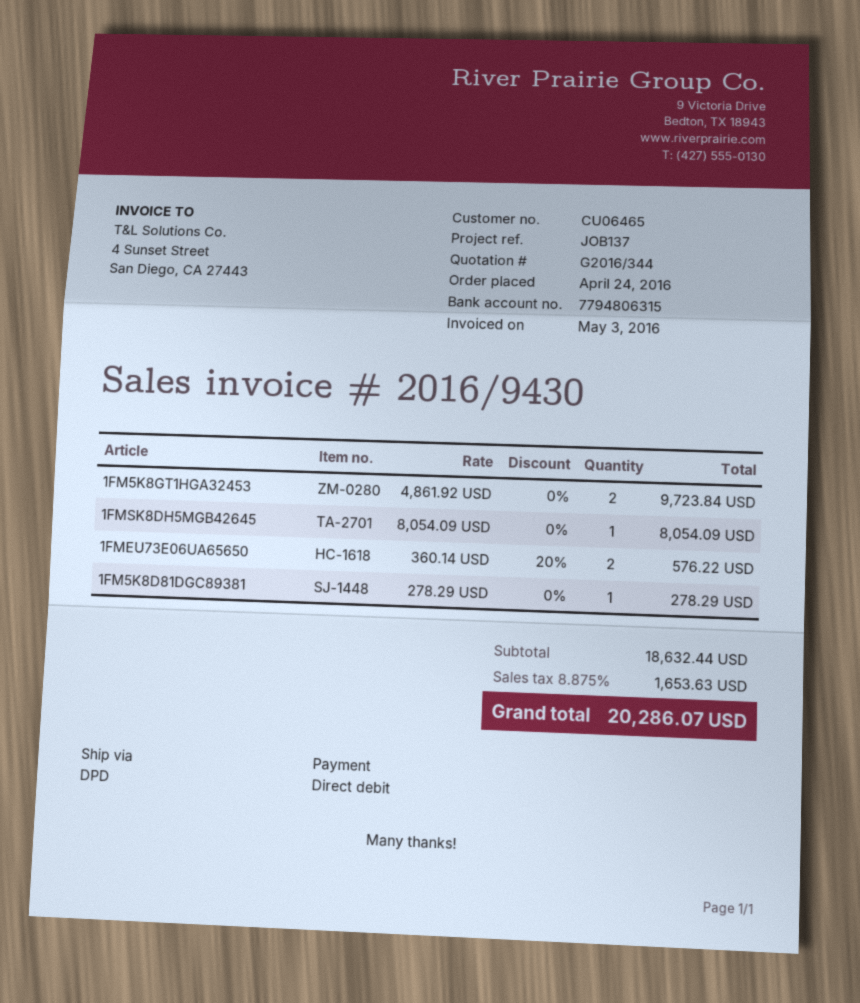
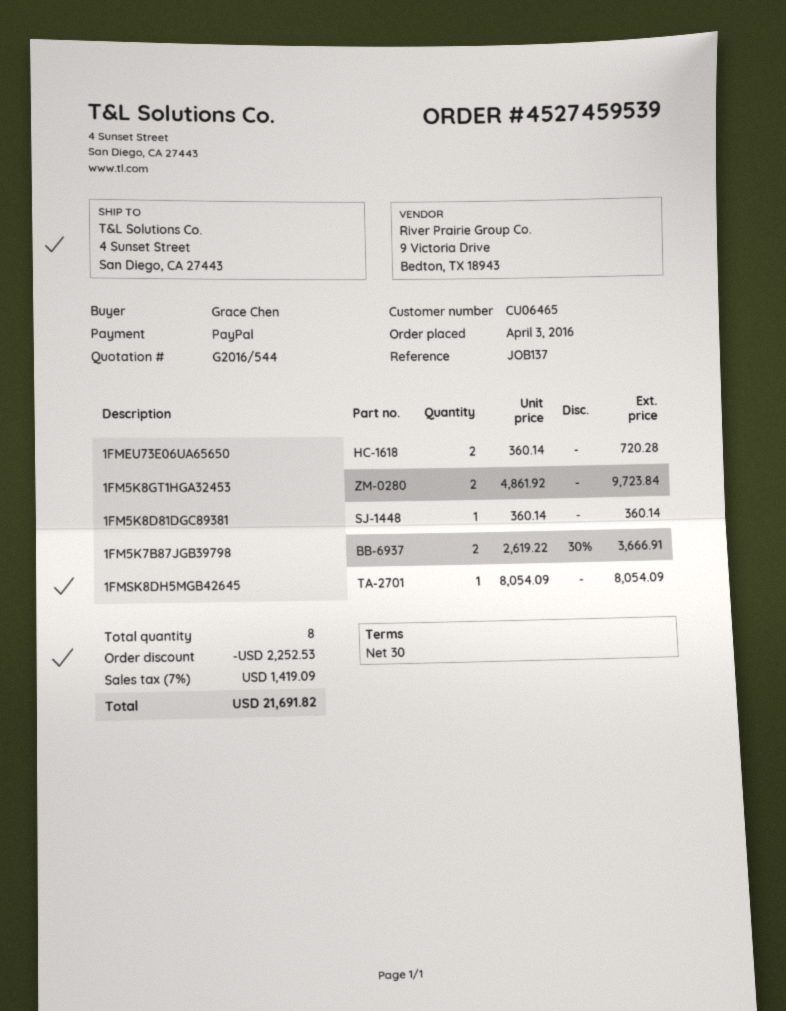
quote number: G2016/344 -> G2016/544
order date: 2016-04-24 -> 2016-04-03
payment method: direct debit -> PayPal
1FMEU73E06UA65650: 2 x 360.14 - 20% = 576.22 -> 2 x 360.14 = 720.28
1FM5K8D81DGC89381: 1 x 278.29 = 278.29 -> 1 x 360.14 = 360.14
1FM5K7B87JGB39798: none -> 2 x 2619.22 - 30% = 3666.91
discount: none -> 2252.53
tax: 8.875% = 1653.63 -> 7% = 1419.09
total: 20286.07 -> 21691.82

